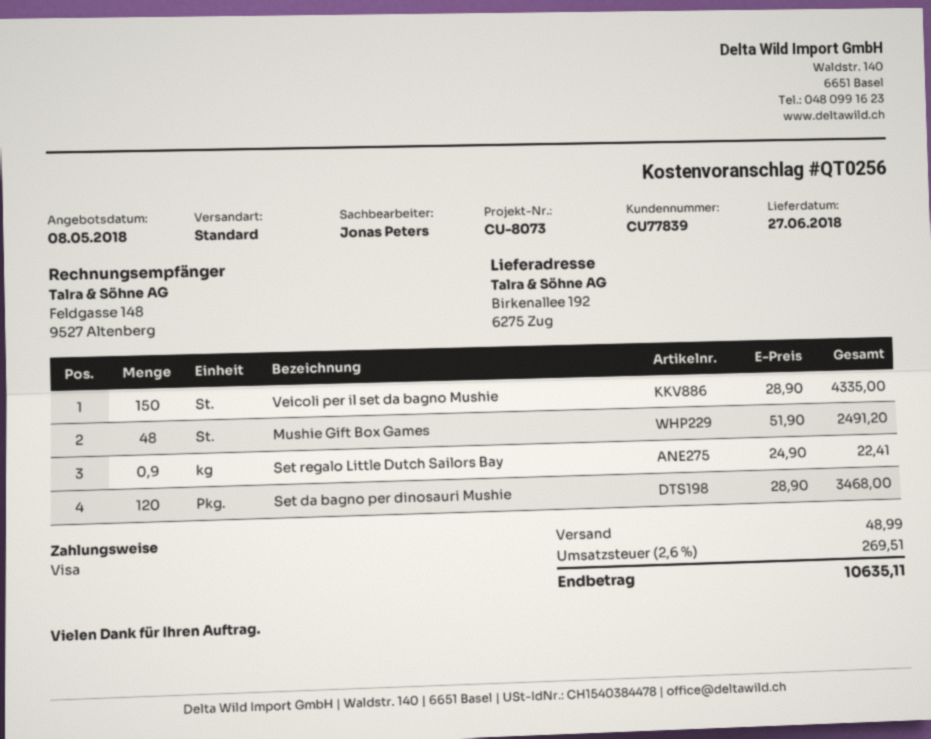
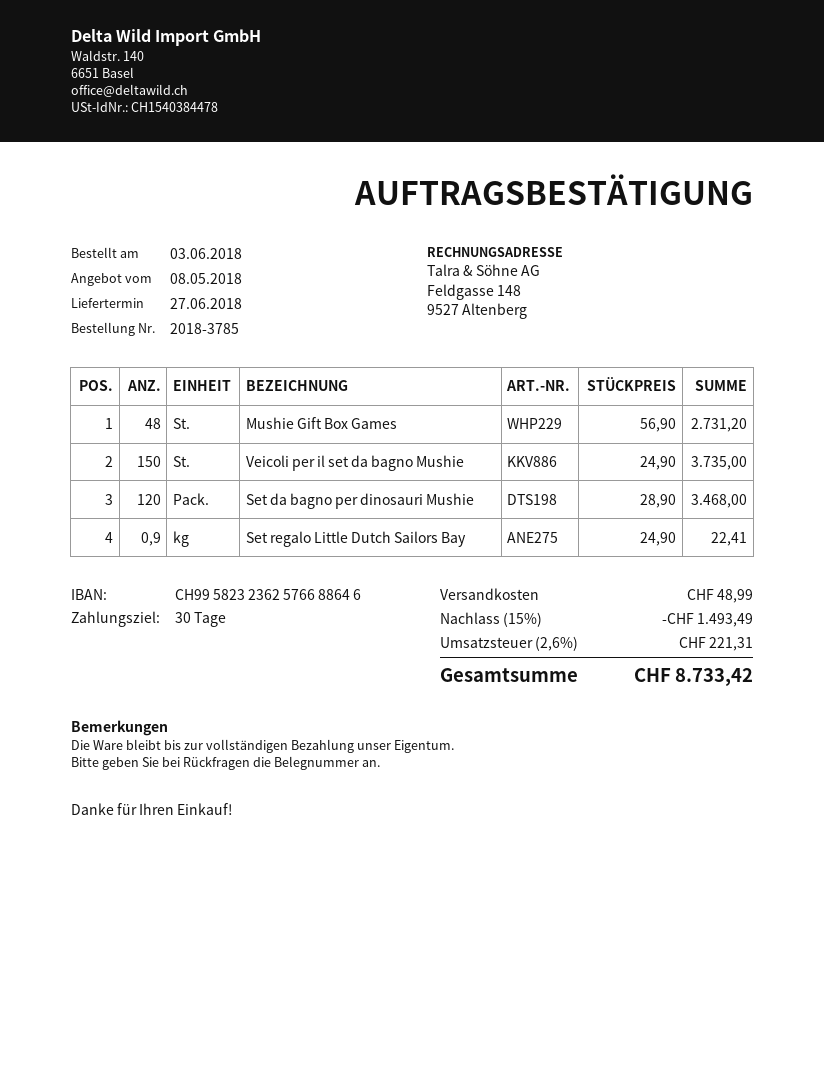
Veicoli per il set da bagno Mushie: 150 x 28.90 = 4335.00 -> 150 x 24.90 = 3735.00
Mushie Gift Box Games: 48 x 51.90 = 2491.20 -> 48 x 56.90 = 2731.20
discount: none -> 15% = 1493.49
tax: 2.6% = 269.51 -> 2.6% = 221.31
total: 10635.11 -> 8733.42

